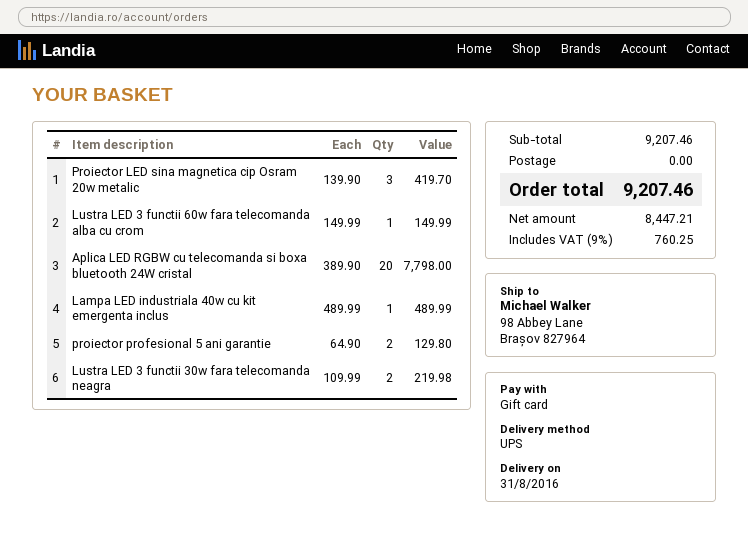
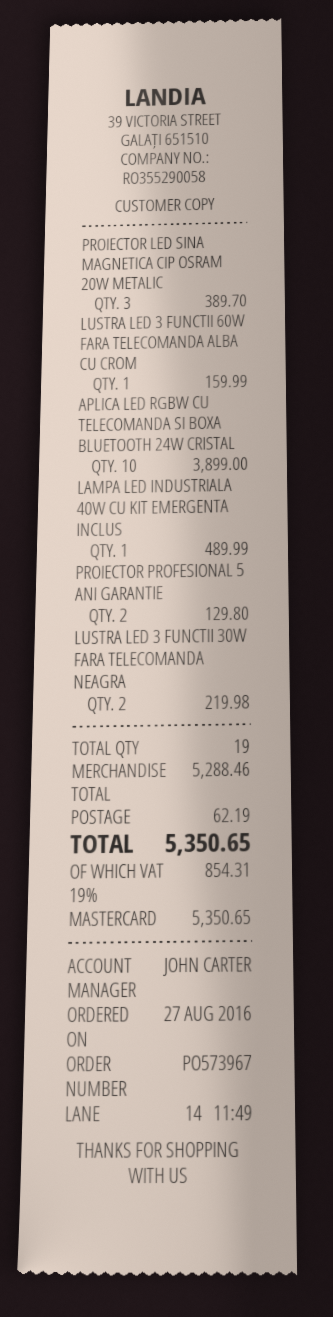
payment method: gift card -> Mastercard
Proiector LED sina magnetica cip Osram 20w metalic: 3 for 419.70 -> 3 for 389.70
Lustra LED 3 functii 60w fara telecomanda alba cu crom: 1 for 149.99 -> 1 for 159.99
Aplica LED RGBW cu telecomanda si boxa bluetooth 24W cristal: 20 for 7798.00 -> 10 for 3899.00
subtotal: 9207.46 -> 5288.46
shipping: 0.00 -> 62.19
tax: 9% = 760.25 -> 19% = 854.31
total: 9207.46 -> 5350.65

